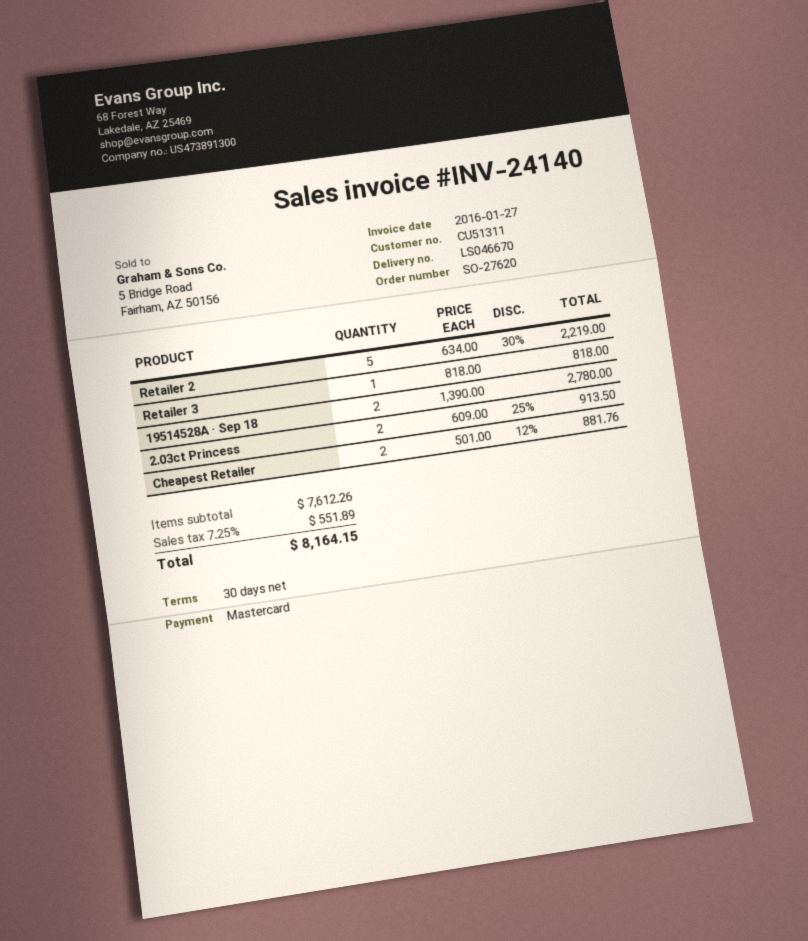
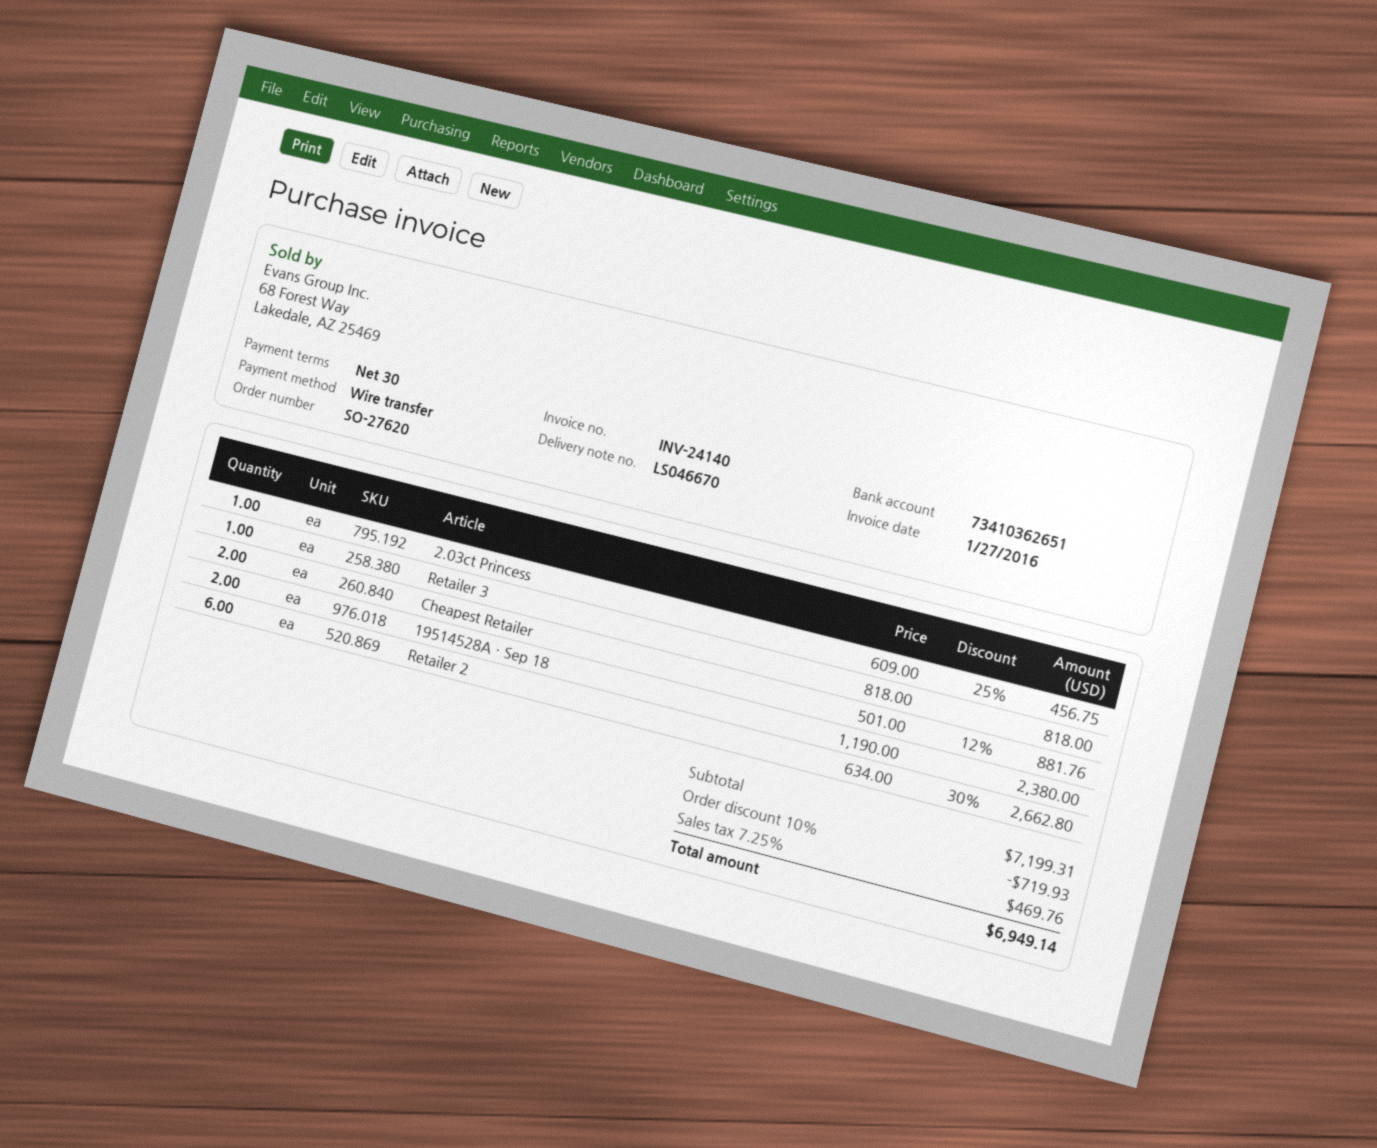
payment method: Mastercard -> bank transfer
Retailer 2: 5 x 634.00 - 30% = 2219.00 -> 6 x 634.00 - 30% = 2662.80
19514528A · Sep 18: 2 x 1390.00 = 2780.00 -> 2 x 1190.00 = 2380.00
2.03ct Princess: 2 x 609.00 - 25% = 913.50 -> 1 x 609.00 - 25% = 456.75
subtotal: 7612.26 -> 7199.31
discount: none -> 10% = 719.93
tax: 7.25% = 551.89 -> 7.25% = 469.76
total: 8164.15 -> 6949.14

